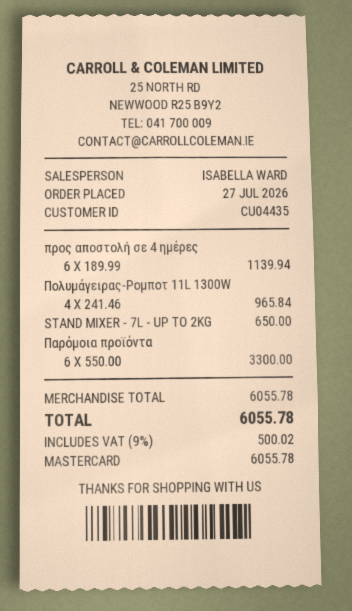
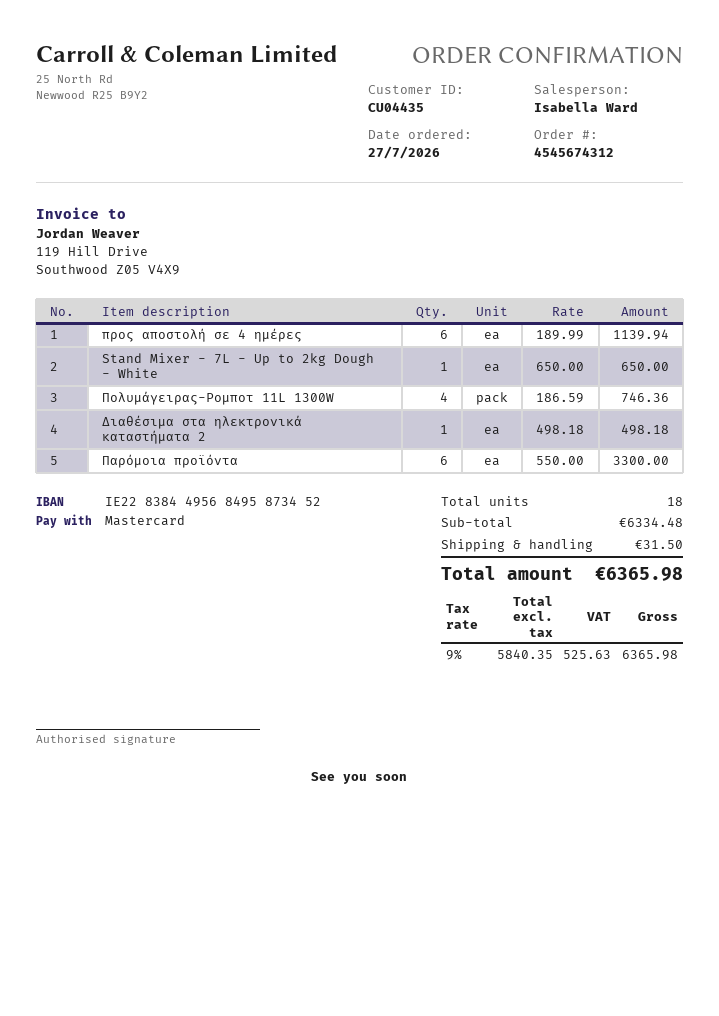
Πολυμάγειρας-Ρομποτ 11L 1300W: 4 x 241.46 = 965.84 -> 4 x 186.59 = 746.36
Διαθέσιμα στα ηλεκτρονικά καταστήματα 2: none -> 1 x 498.18 = 498.18
subtotal: 6055.78 -> 6334.48
shipping: none -> 31.50
tax: 9% = 500.02 -> 9% = 525.63
total: 6055.78 -> 6365.98

